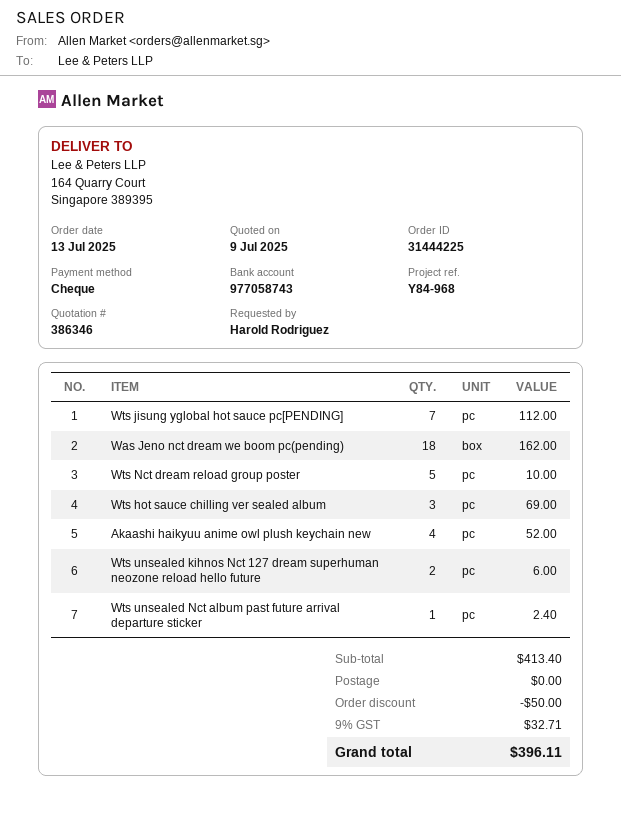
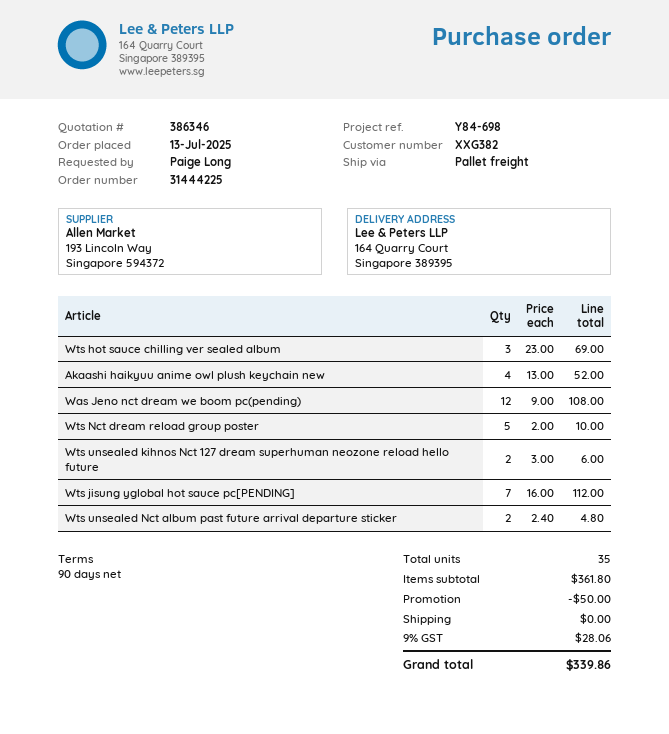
reference: Y84-968 -> Y84-698
ordered by: Harold Rodriguez -> Paige Long
Was Jeno nct dream we boom pc(pending): 18 for 162.00 -> 12 for 108.00
Wts unsealed Nct album past future arrival departure sticker: 1 for 2.40 -> 2 for 4.80
subtotal: 413.40 -> 361.80
tax: 9% = 32.71 -> 9% = 28.06
total: 396.11 -> 339.86

